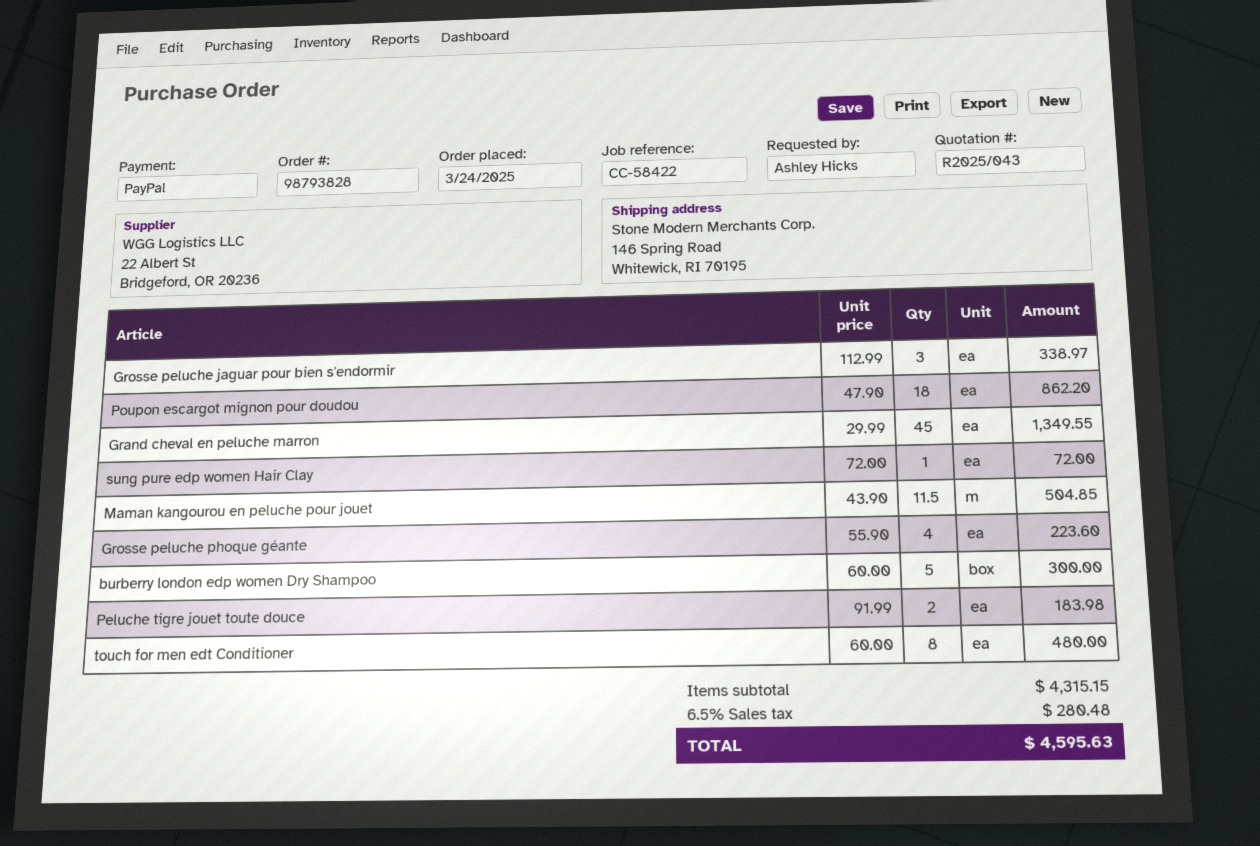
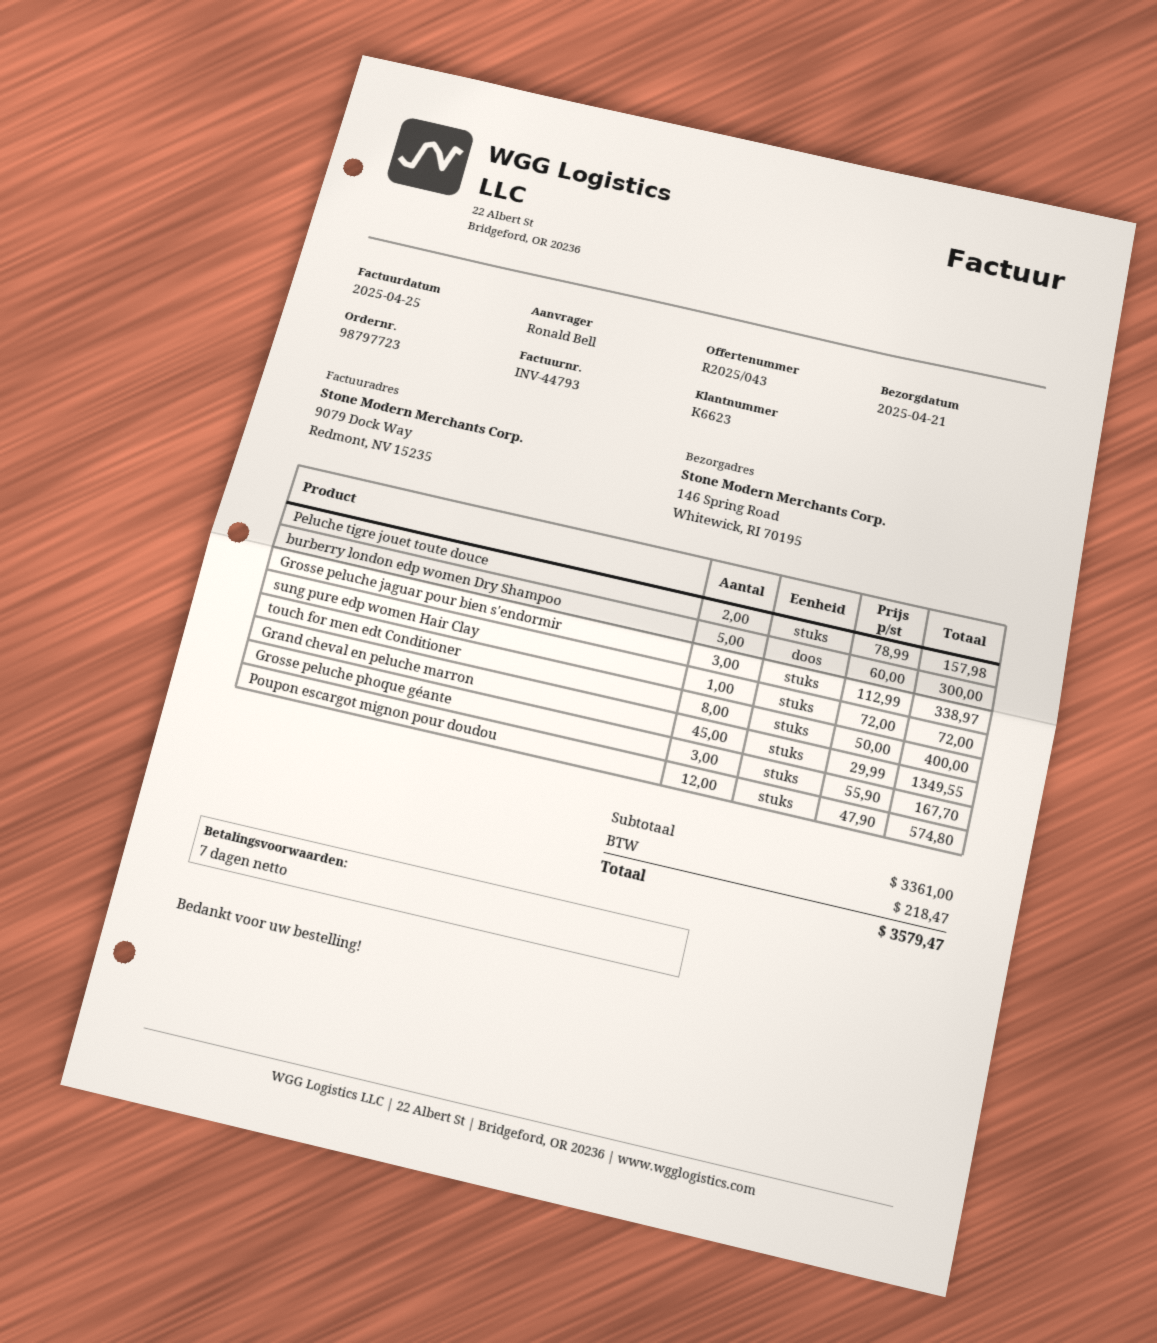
order number: 98793828 -> 98797723
ordered by: Ashley Hicks -> Ronald Bell
Poupon escargot mignon pour doudou: 18 x 47.90 = 862.20 -> 12 x 47.90 = 574.80
Maman kangourou en peluche pour jouet: 11.5 x 43.90 = 504.85 -> none
Grosse peluche phoque géante: 4 x 55.90 = 223.60 -> 3 x 55.90 = 167.70
Peluche tigre jouet toute douce: 2 x 91.99 = 183.98 -> 2 x 78.99 = 157.98
touch for men edt Conditioner: 8 x 60.00 = 480.00 -> 8 x 50.00 = 400.00
subtotal: 4315.15 -> 3361.00
tax: 280.48 -> 218.47
total: 4595.63 -> 3579.47

